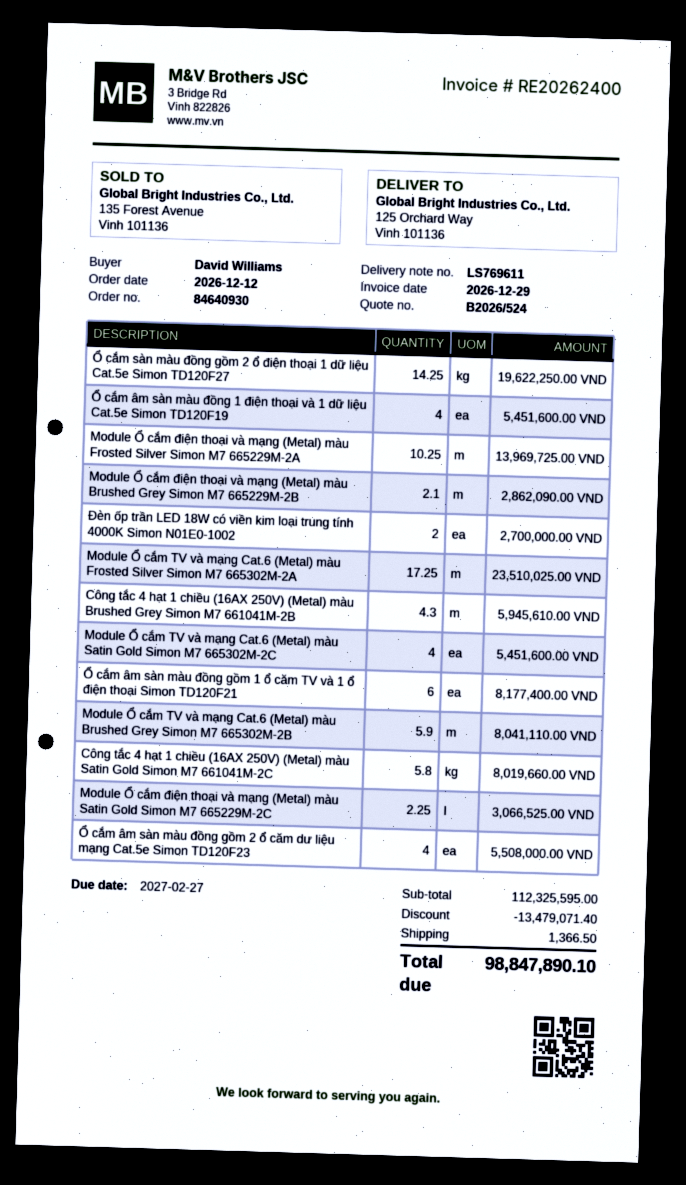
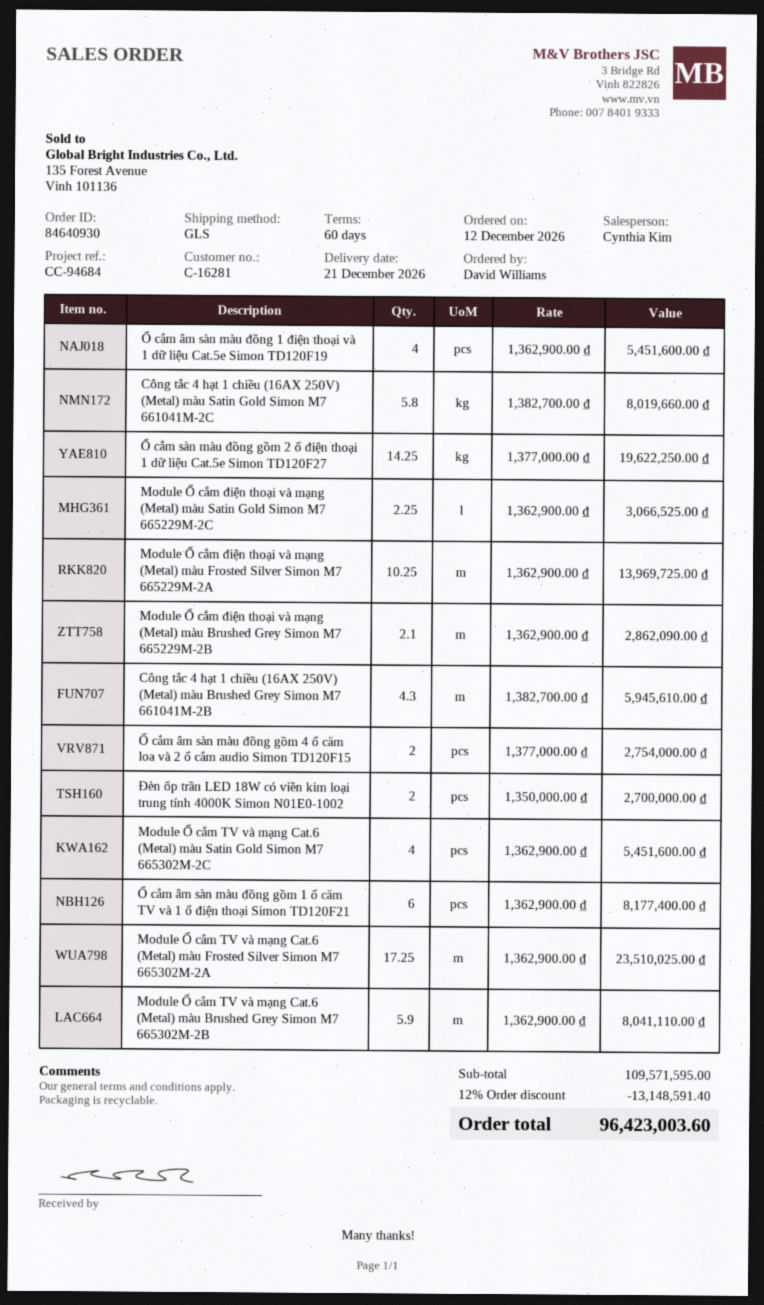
Ổ cắm âm sàn màu đồng gồm 2 ổ căm dư liệu mạng Cat.5e Simon TD120F23: 4 for 5508000.00 -> none
Ổ cắm âm sàn màu đồng gồm 4 ổ căm loa và 2 ổ cắm audio Simon TD120F15: none -> 2 for 2754000.00
subtotal: 112325595.00 -> 109571595.00
discount: 13479071.40 -> 13148591.40
shipping: 1366.50 -> none
total: 98847890.10 -> 96423003.60

